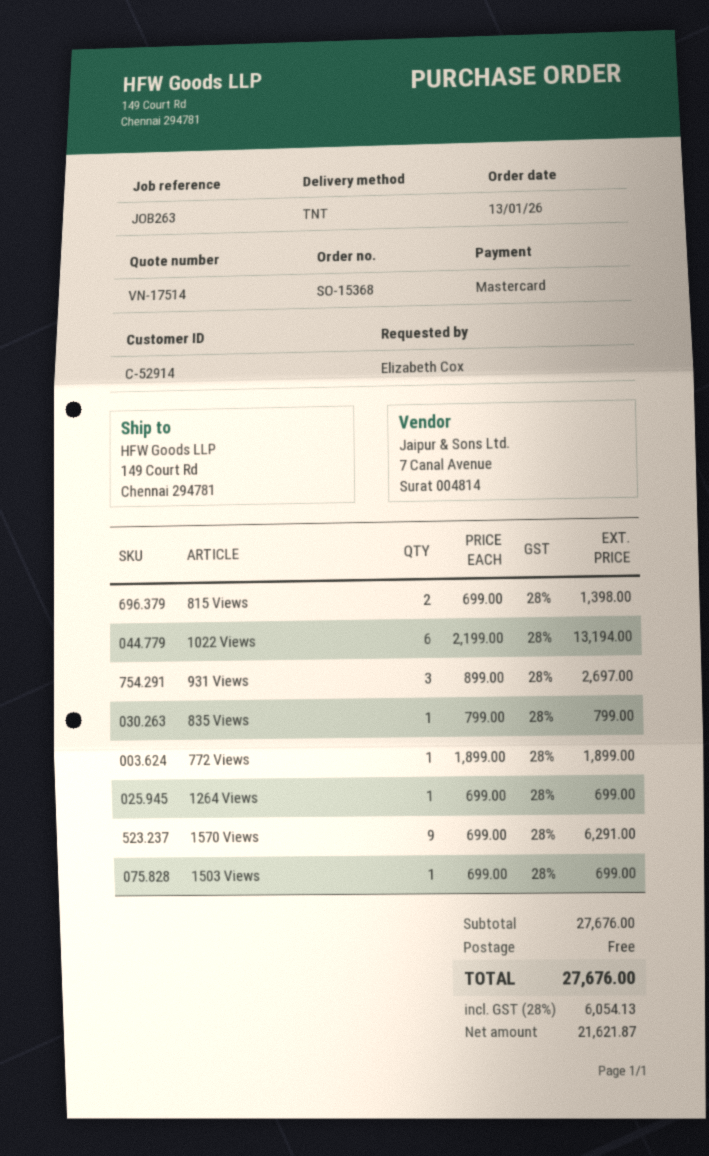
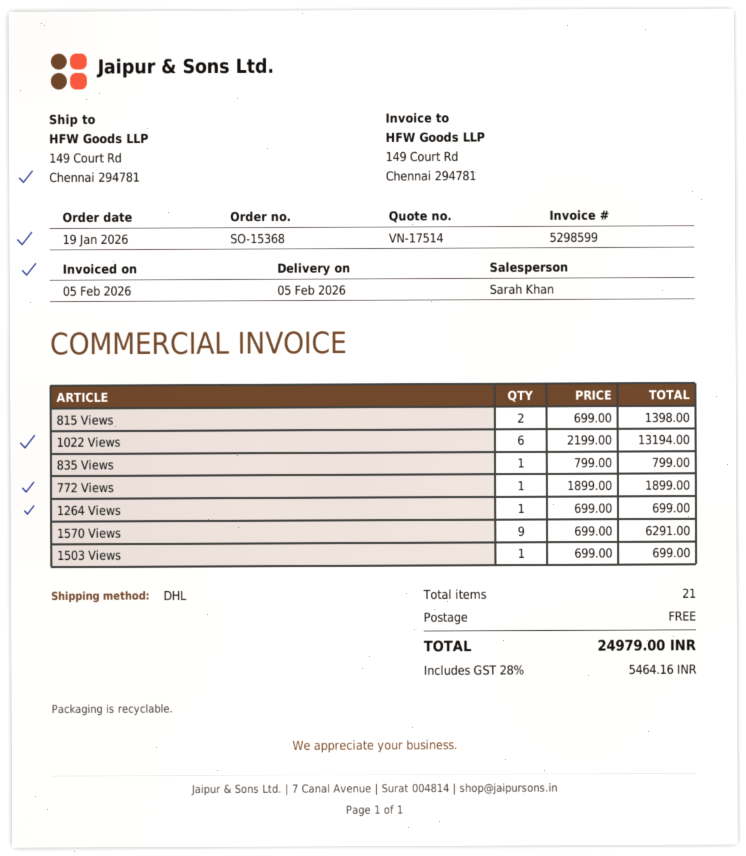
order date: 2026-01-13 -> 2026-01-19
shipping method: TNT -> DHL
931 Views: 3 x 899.00 = 2697.00 -> none
tax: 28% = 6054.13 -> 28% = 5464.16
total: 27676.00 -> 24979.00

